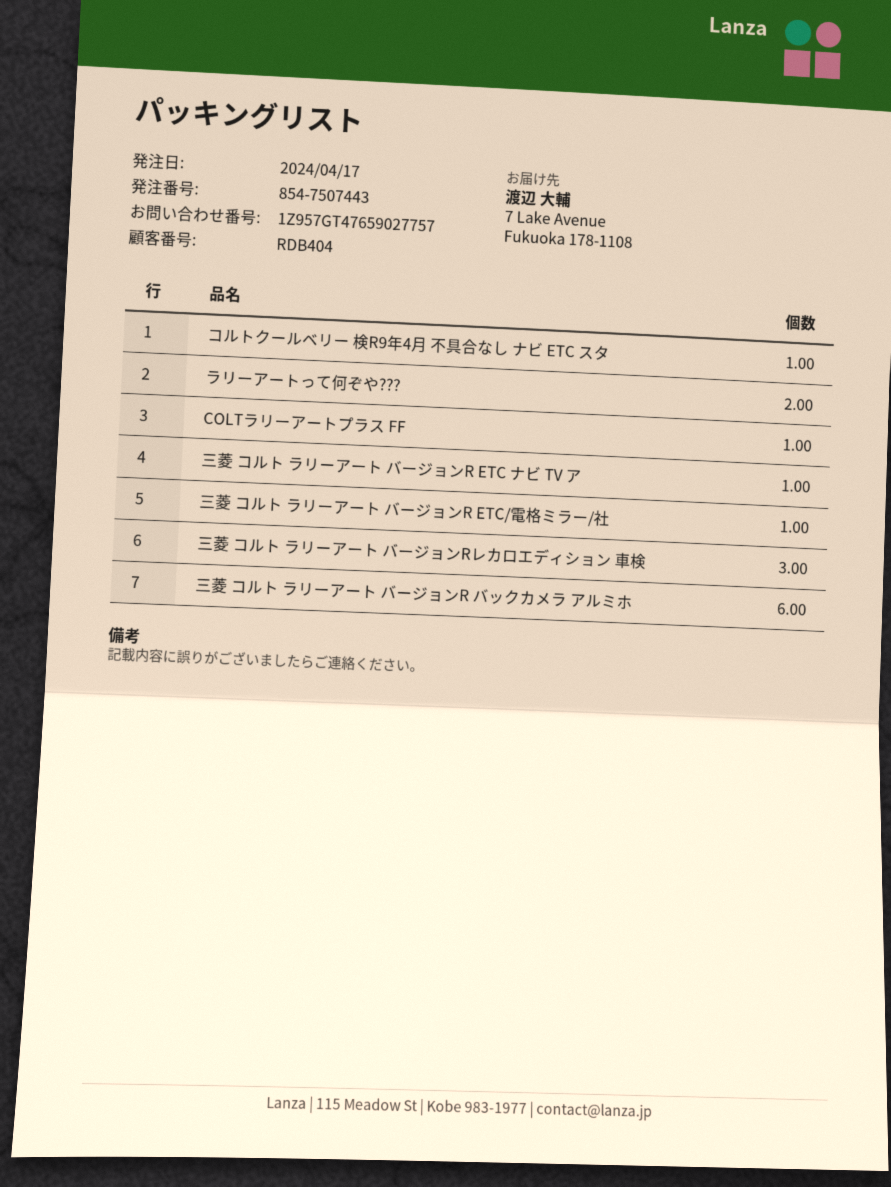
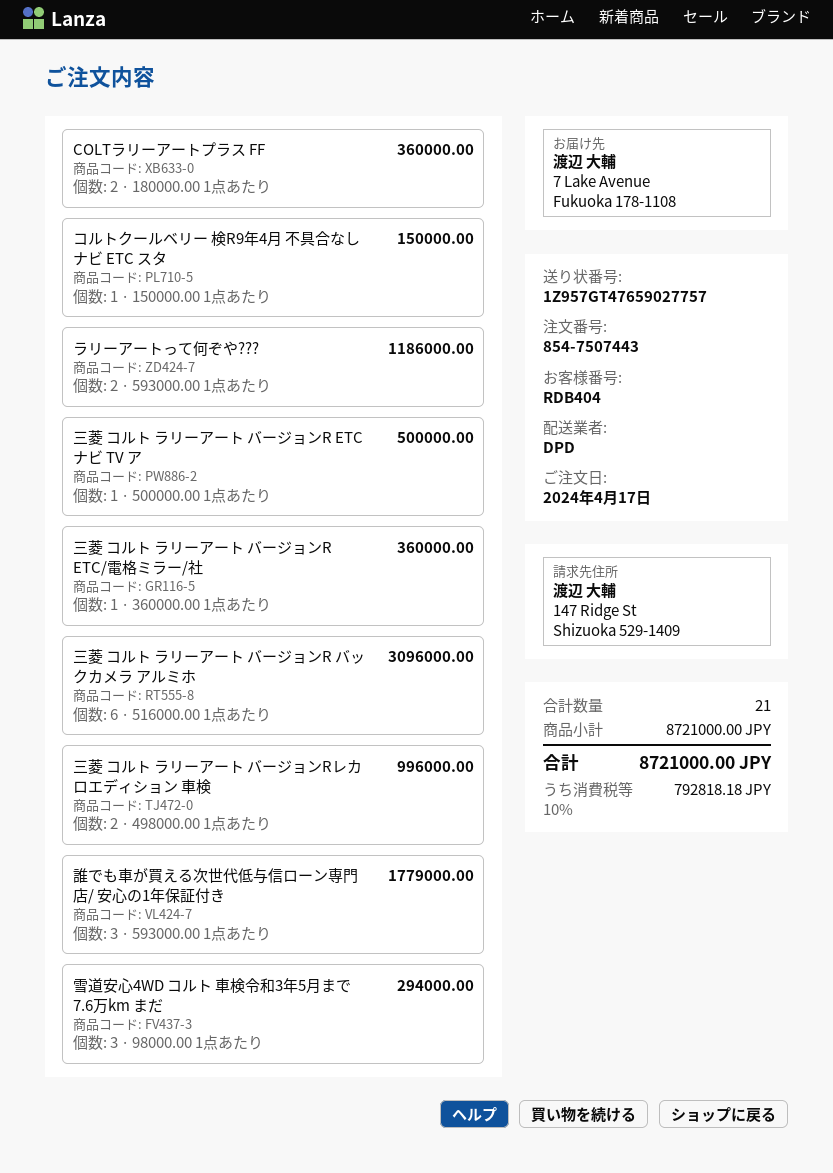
COLTラリーアートプラス FF: 1 -> 2
三菱 コルト ラリーアート バージョンRレカロエディション 車検: 3 -> 2
誰でも車が買える次世代低与信ローン専門店/ 安心の1年保証付き: none -> 3
雪道安心4WD コルト 車検令和3年5月まで 7.6万km まだ: none -> 3

